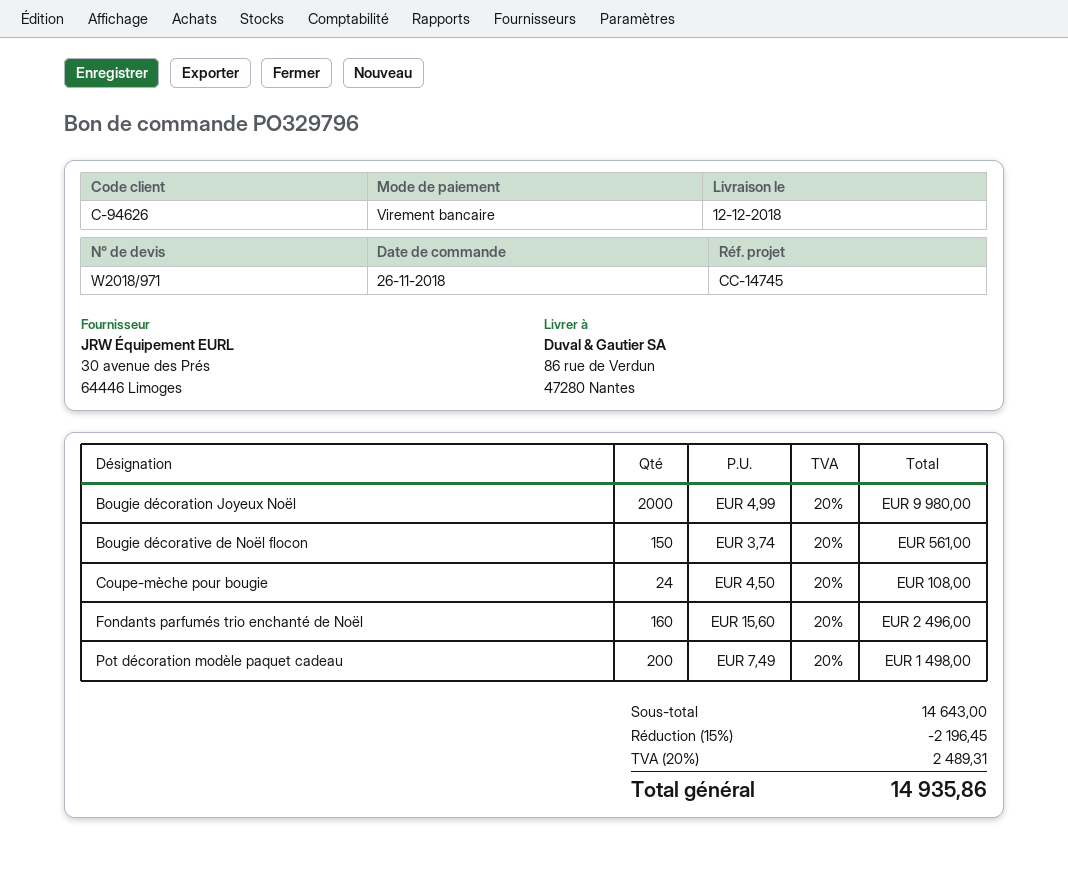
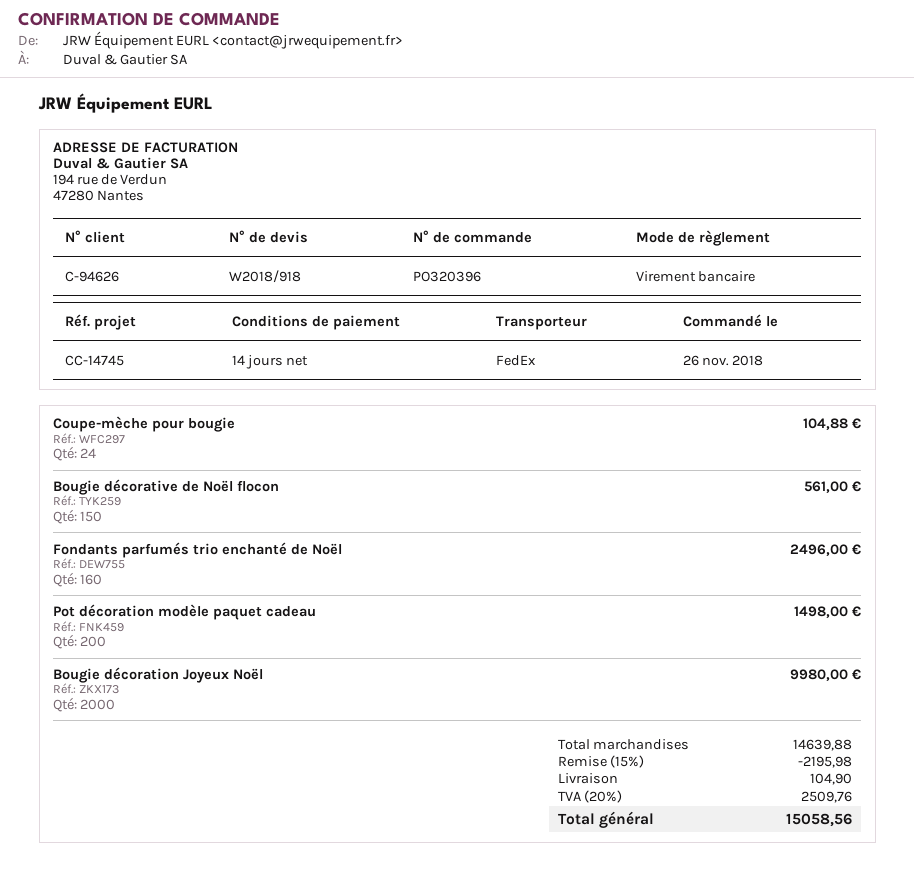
quote number: W2018/971 -> W2018/918
order number: PO329796 -> PO320396
Coupe-mèche pour bougie: 24 for 108.00 -> 24 for 104.88
subtotal: 14643.00 -> 14639.88
discount: 15% = 2196.45 -> 15% = 2195.98
shipping: none -> 104.90
tax: 20% = 2489.31 -> 20% = 2509.76
total: 14935.86 -> 15058.56

